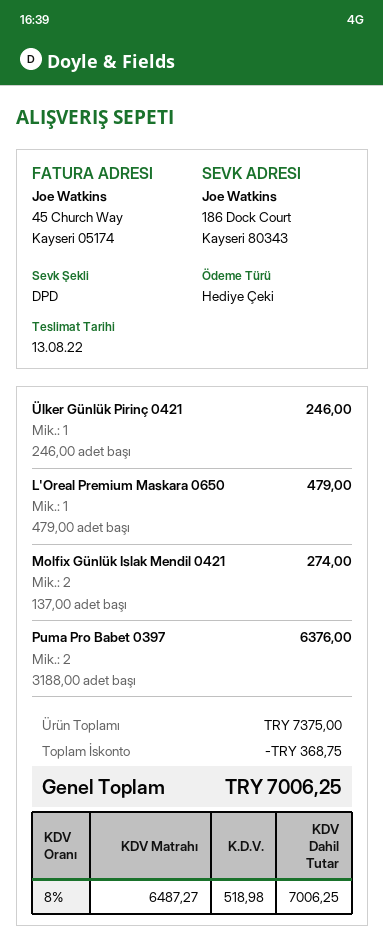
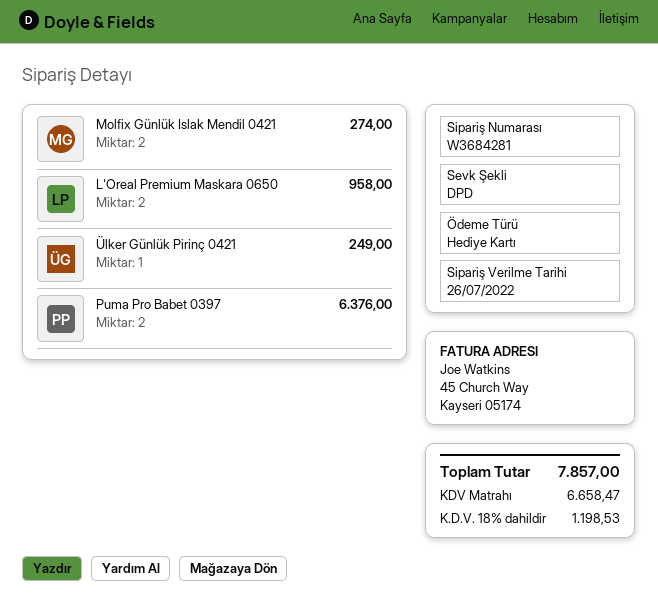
Ülker Günlük Pirinç 0421: 1 for 246.00 -> 1 for 249.00
L'Oreal Premium Maskara 0650: 1 for 479.00 -> 2 for 958.00
discount: 368.75 -> none
net: 6487.27 -> 6658.47
tax: 8% = 518.98 -> 18% = 1198.53
total: 7006.25 -> 7857.00

